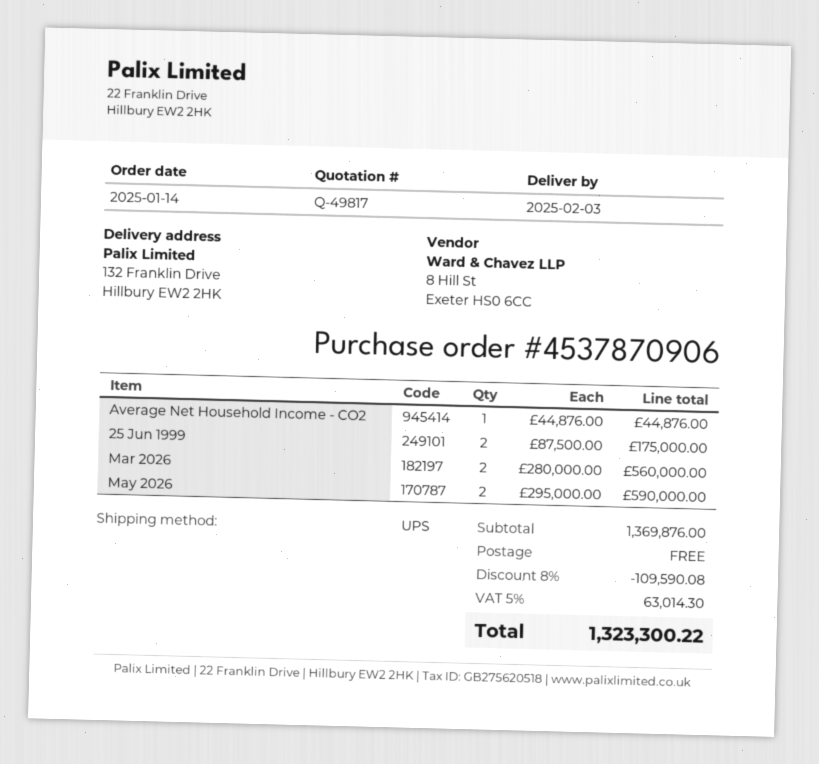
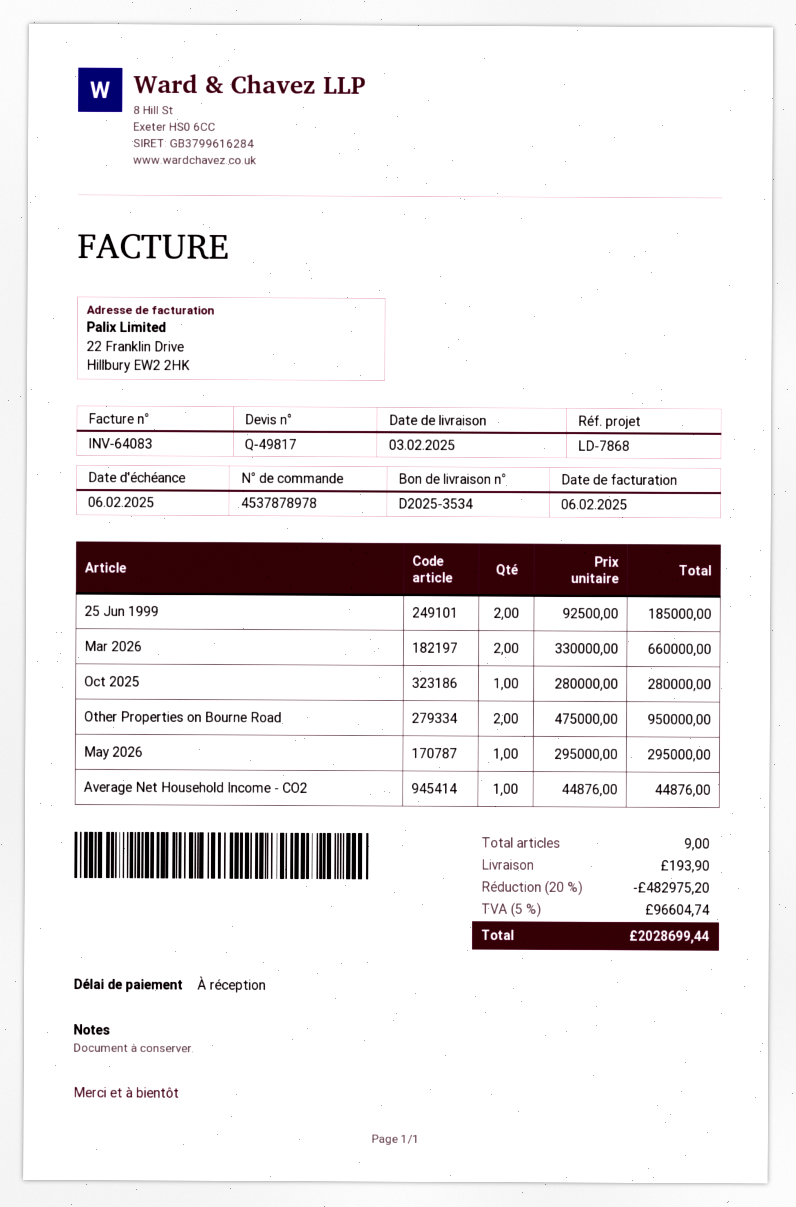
order number: 4537870906 -> 4537878978
25 Jun 1999: 2 x 87500.00 = 175000.00 -> 2 x 92500.00 = 185000.00
Mar 2026: 2 x 280000.00 = 560000.00 -> 2 x 330000.00 = 660000.00
May 2026: 2 x 295000.00 = 590000.00 -> 1 x 295000.00 = 295000.00
Oct 2025: none -> 1 x 280000.00 = 280000.00
Other Properties on Bourne Road: none -> 2 x 475000.00 = 950000.00
discount: 8% = 109590.08 -> 20% = 482975.20
shipping: 0.00 -> 193.90
tax: 5% = 63014.30 -> 5% = 96604.74
total: 1323300.22 -> 2028699.44

